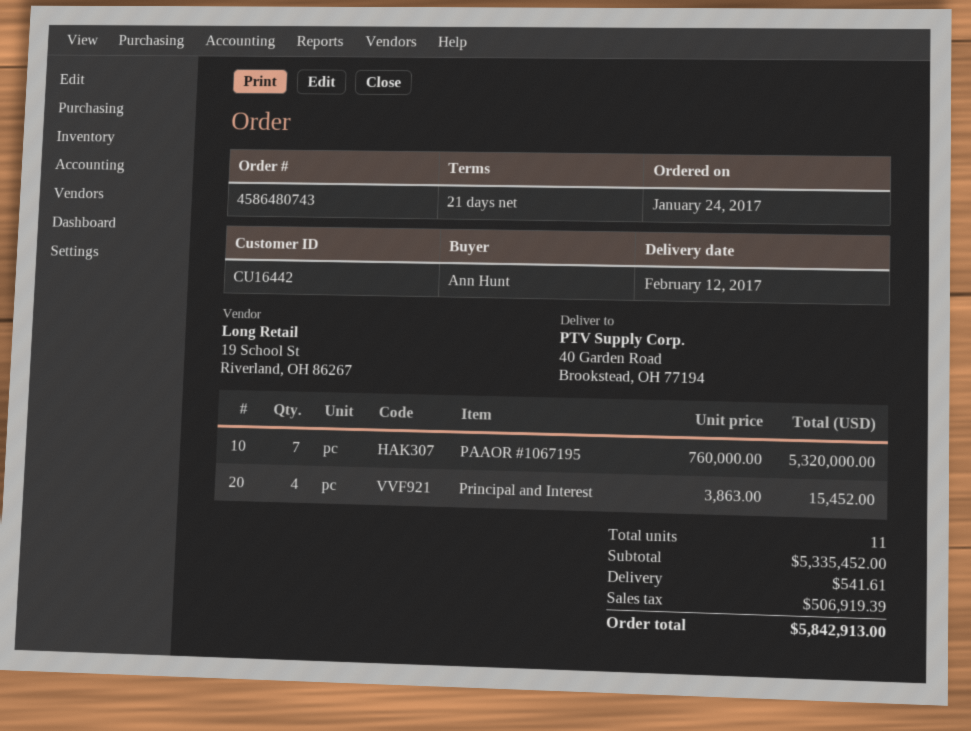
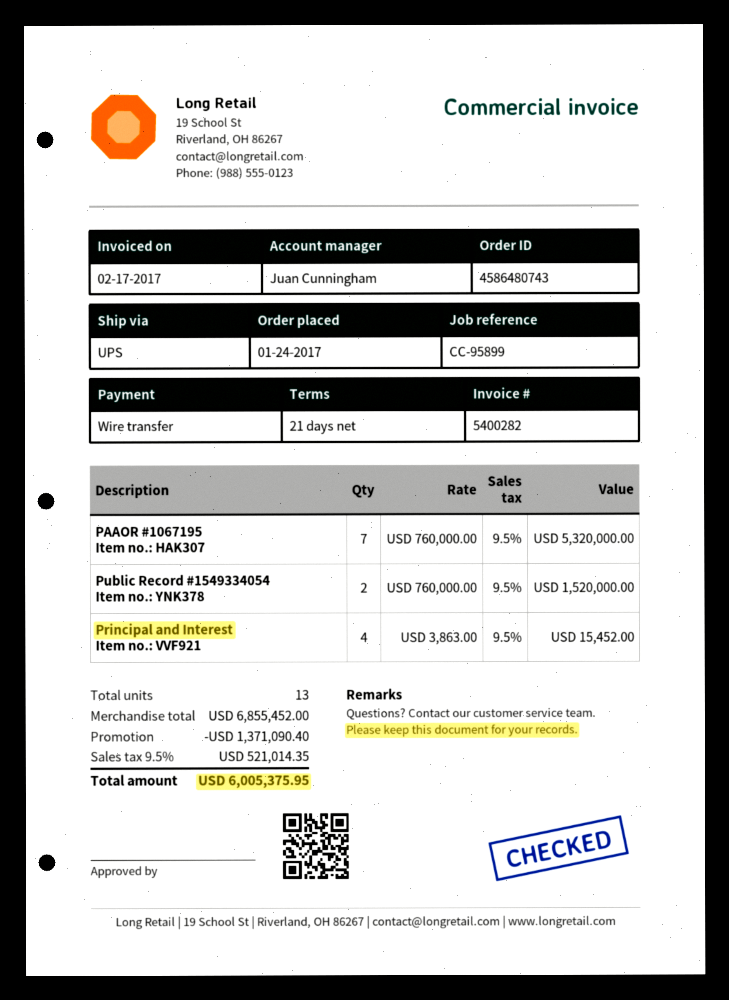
Public Record #1549334054: none -> 2 x 760000.00 = 1520000.00
total quantity: 11 -> 13
subtotal: 5335452.00 -> 6855452.00
discount: none -> 1371090.40
shipping: 541.61 -> none
tax: 506919.39 -> 521014.35
total: 5842913.00 -> 6005375.95

